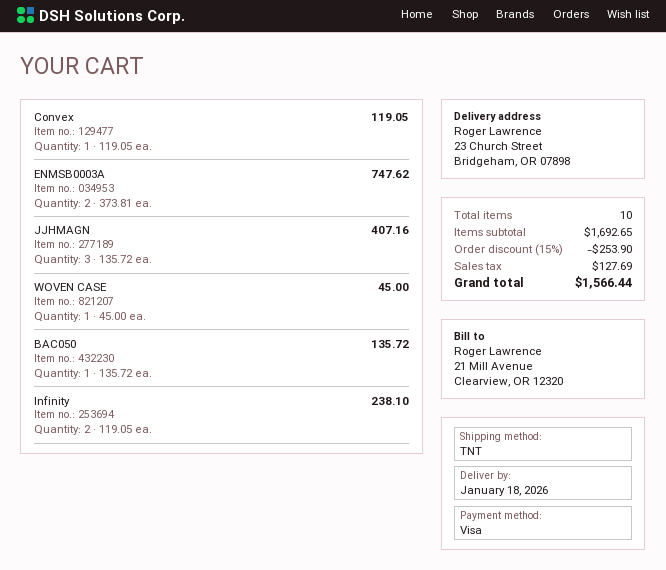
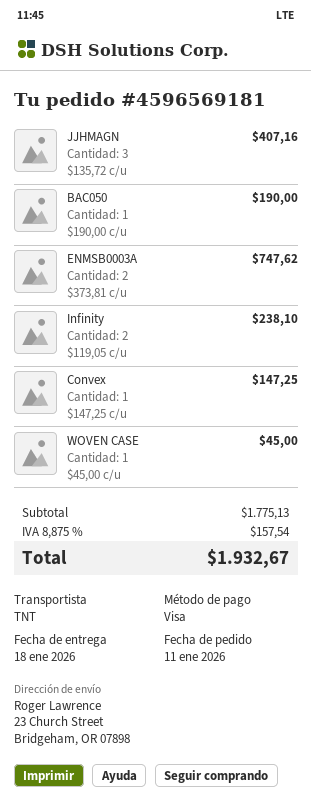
Convex: 1 x 119.05 = 119.05 -> 1 x 147.25 = 147.25
BAC050: 1 x 135.72 = 135.72 -> 1 x 190.00 = 190.00
subtotal: 1692.65 -> 1775.13
discount: 15% = 253.90 -> none
tax: 127.69 -> 157.54
total: 1566.44 -> 1932.67

